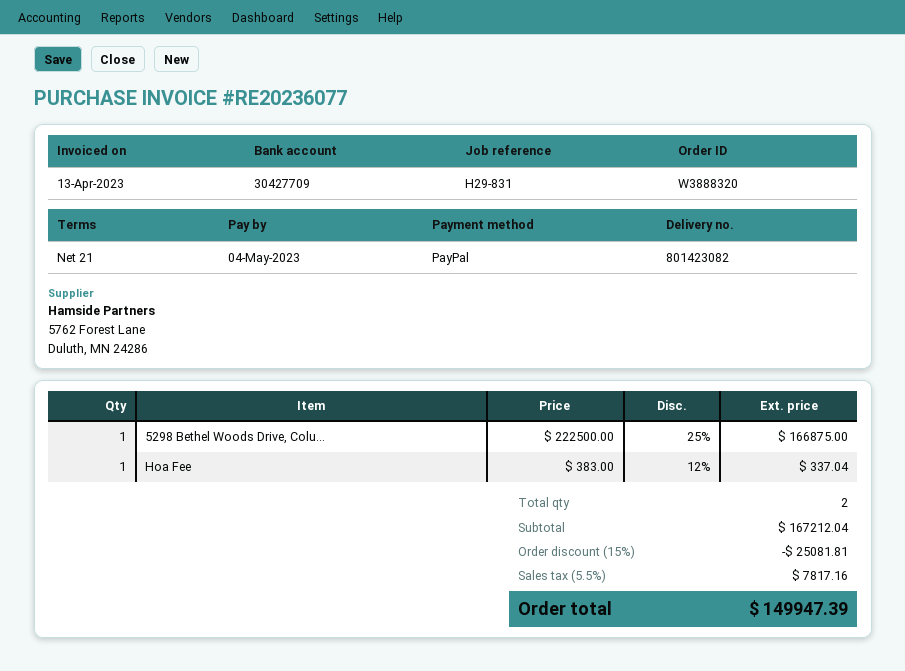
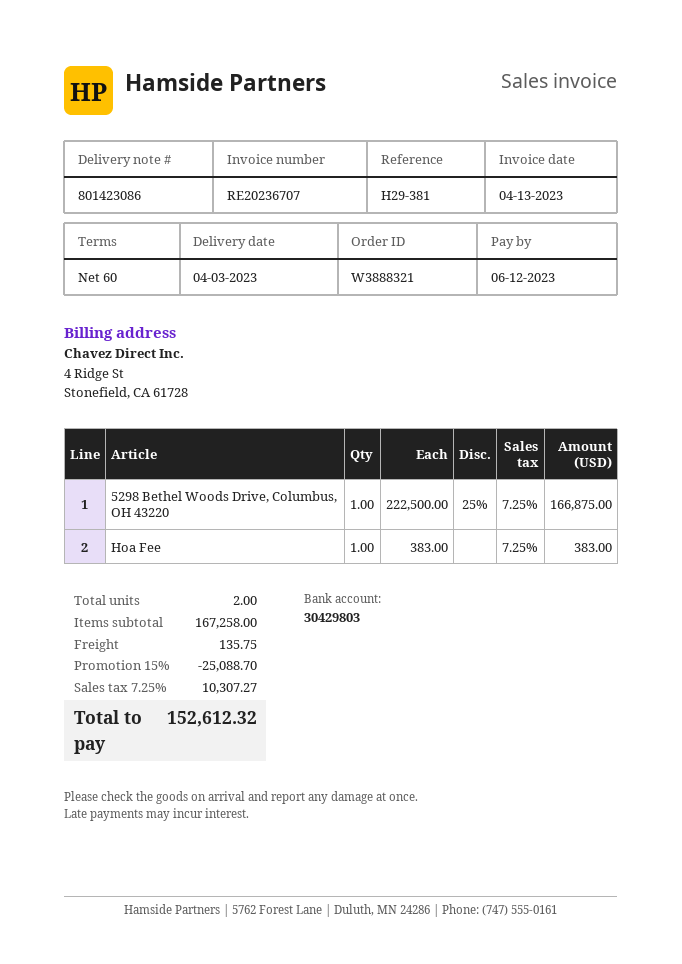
order number: W3888320 -> W3888321
delivery note number: 801423082 -> 801423086
invoice number: RE20236077 -> RE20236707
payment terms: 21 days -> 60 days
due date: 2023-05-04 -> 2023-06-12
reference: H29-831 -> H29-381
bank account: 30427709 -> 30429803
Hoa Fee: 1 x 383.00 - 12% = 337.04 -> 1 x 383.00 = 383.00
subtotal: 167212.04 -> 167258.00
discount: 15% = 25081.81 -> 15% = 25088.70
shipping: none -> 135.75
tax: 5.5% = 7817.16 -> 7.25% = 10307.27
total: 149947.39 -> 152612.32

